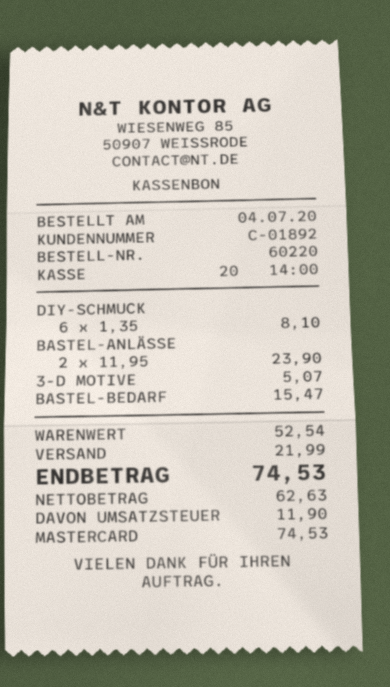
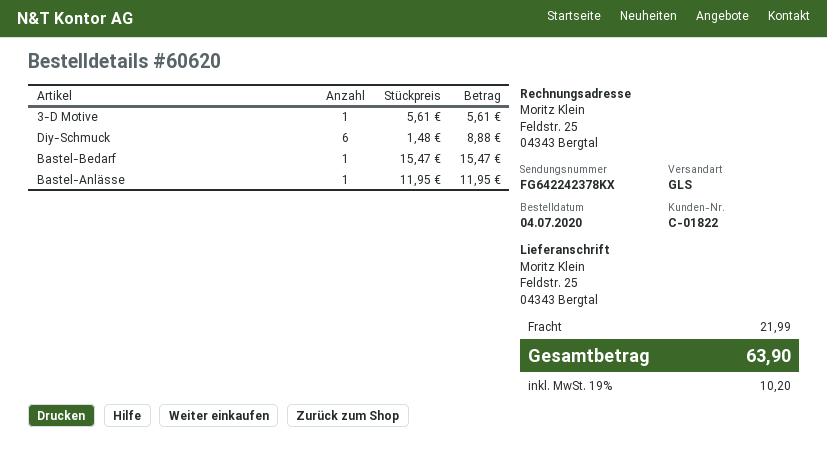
order number: 60220 -> 60620
customer number: C-01892 -> C-01822
DIY-SCHMUCK: 6 x 1.35 = 8.10 -> 6 x 1.48 = 8.88
BASTEL-ANLÄSSE: 2 x 11.95 = 23.90 -> 1 x 11.95 = 11.95
3-D MOTIVE: 1 x 5.07 = 5.07 -> 1 x 5.61 = 5.61
tax: 11.90 -> 10.20
total: 74.53 -> 63.90

